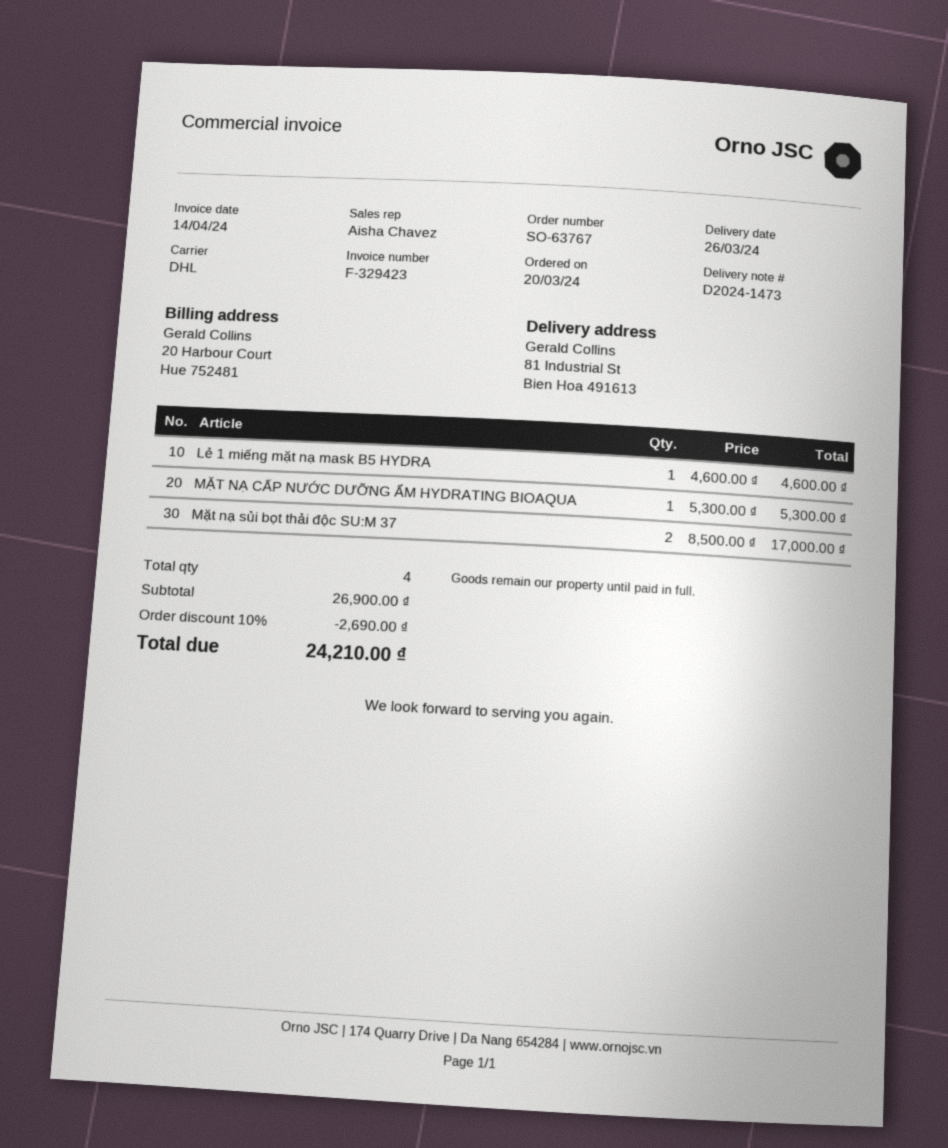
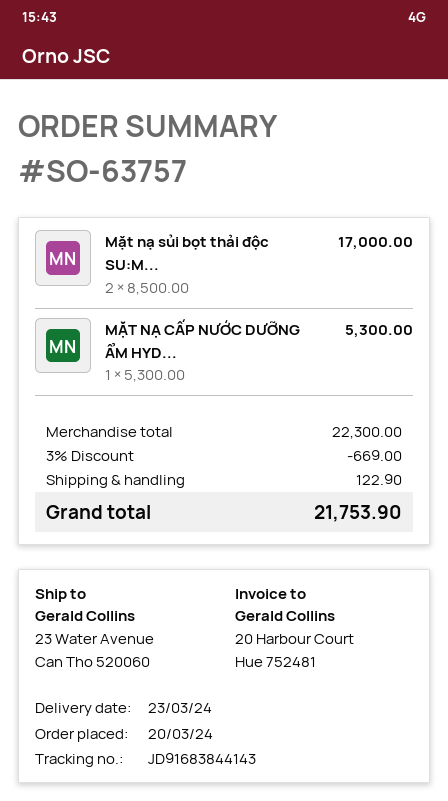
order number: SO-63767 -> SO-63757
delivery date: 2024-03-26 -> 2024-03-23
ship to: 81 Industrial St, Bien Hoa 491613 -> 23 Water Avenue, Can Tho 520060
Lẻ 1 miếng mặt nạ mask B5 HYDRA: 1 x 4600.00 = 4600.00 -> none
subtotal: 26900.00 -> 22300.00
discount: 10% = 2690.00 -> 3% = 669.00
shipping: none -> 122.90
total: 24210.00 -> 21753.90

